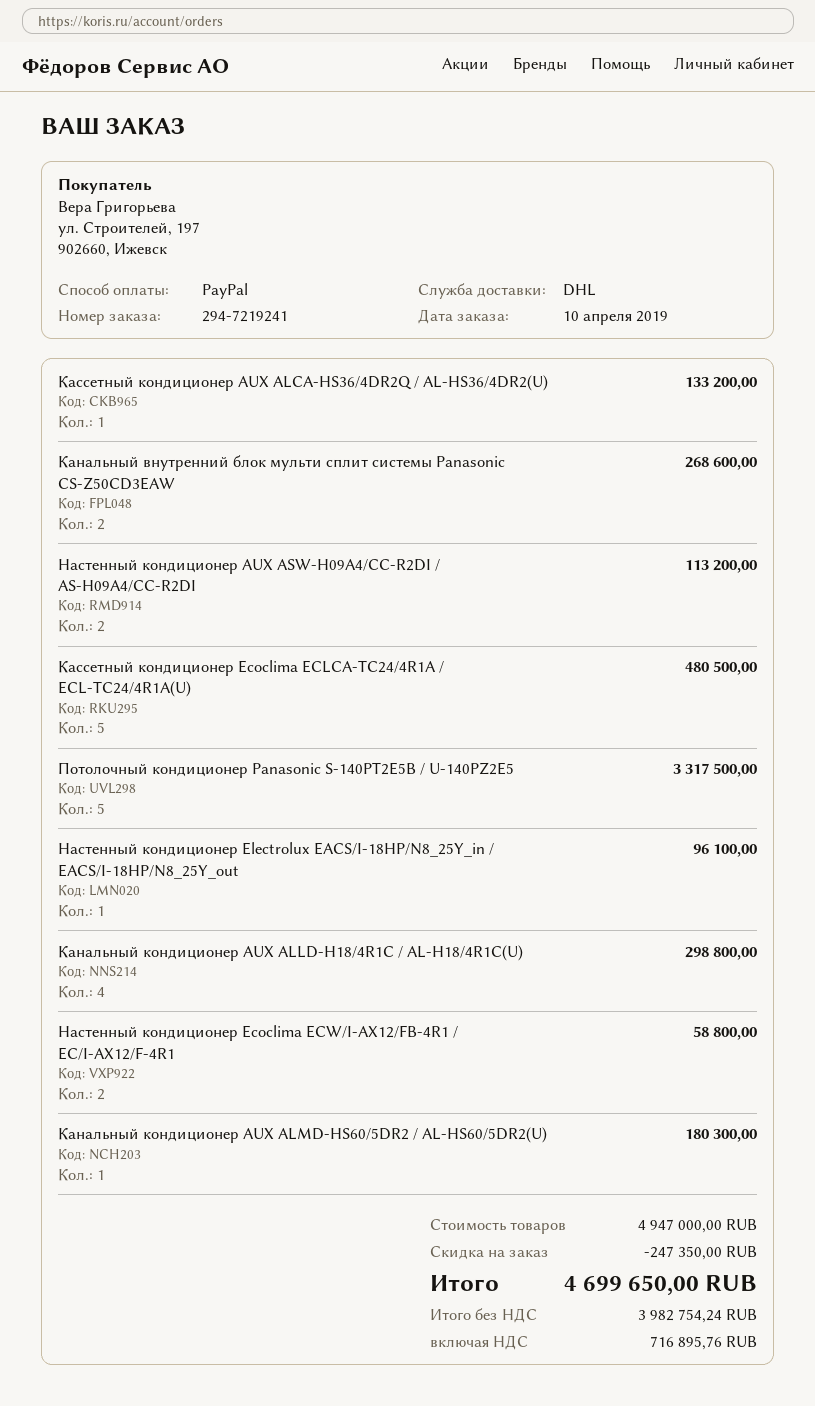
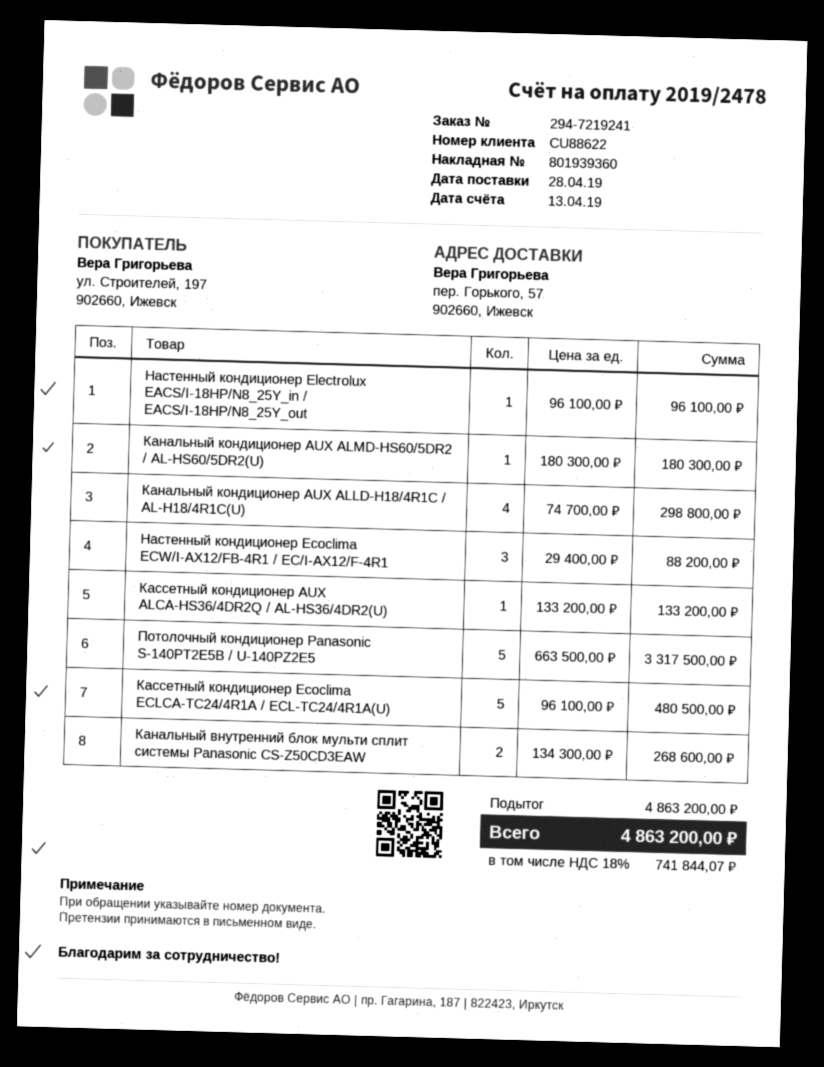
Настенный кондиционер AUX ASW-H09A4/CC-R2DI / AS-H09A4/CC-R2DI: 2 for 113200.00 -> none
Настенный кондиционер Ecoclima ECW/I-AX12/FB-4R1 / EC/I-AX12/F-4R1: 2 for 58800.00 -> 3 for 88200.00
subtotal: 4947000.00 -> 4863200.00
discount: 247350.00 -> none
tax: 716895.76 -> 741844.07
total: 4699650.00 -> 4863200.00

